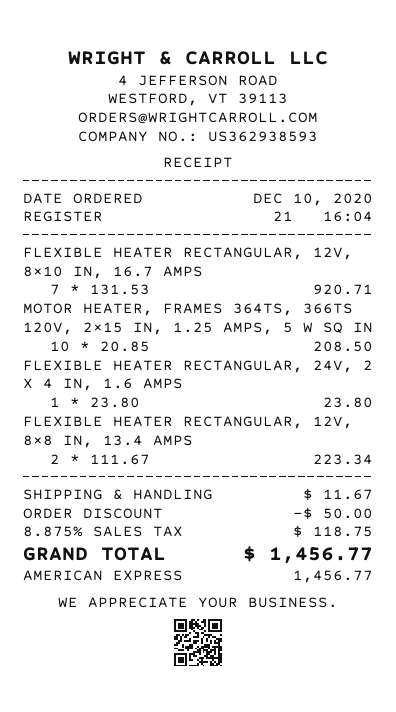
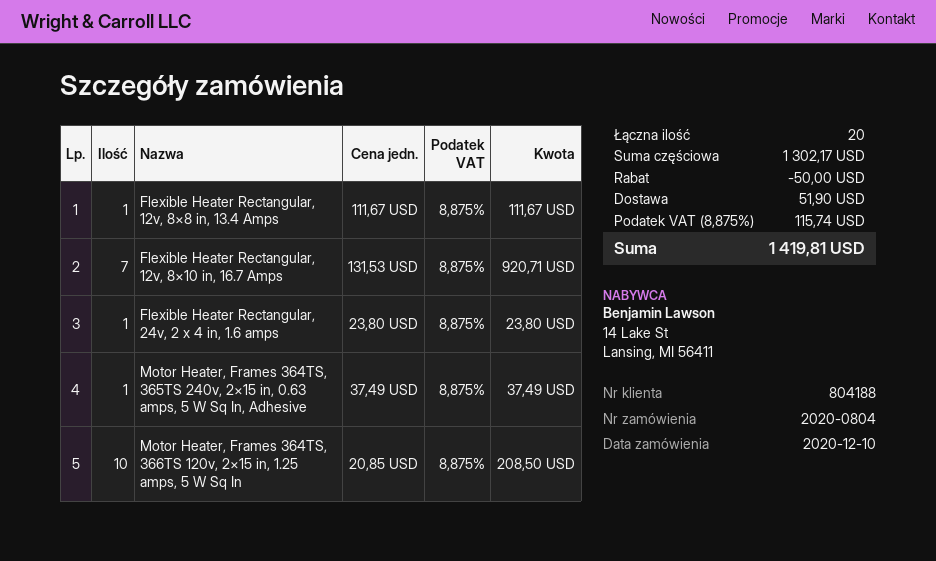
FLEXIBLE HEATER RECTANGULAR, 12V, 8×8 IN, 13.4 AMPS: 2 x 111.67 = 223.34 -> 1 x 111.67 = 111.67
Motor Heater, Frames 364TS, 365TS 240v, 2×15 in, 0.63 amps, 5 W Sq In, Adhesive: none -> 1 x 37.49 = 37.49
shipping: 11.67 -> 51.90
tax: 8.875% = 118.75 -> 8.875% = 115.74
total: 1456.77 -> 1419.81

